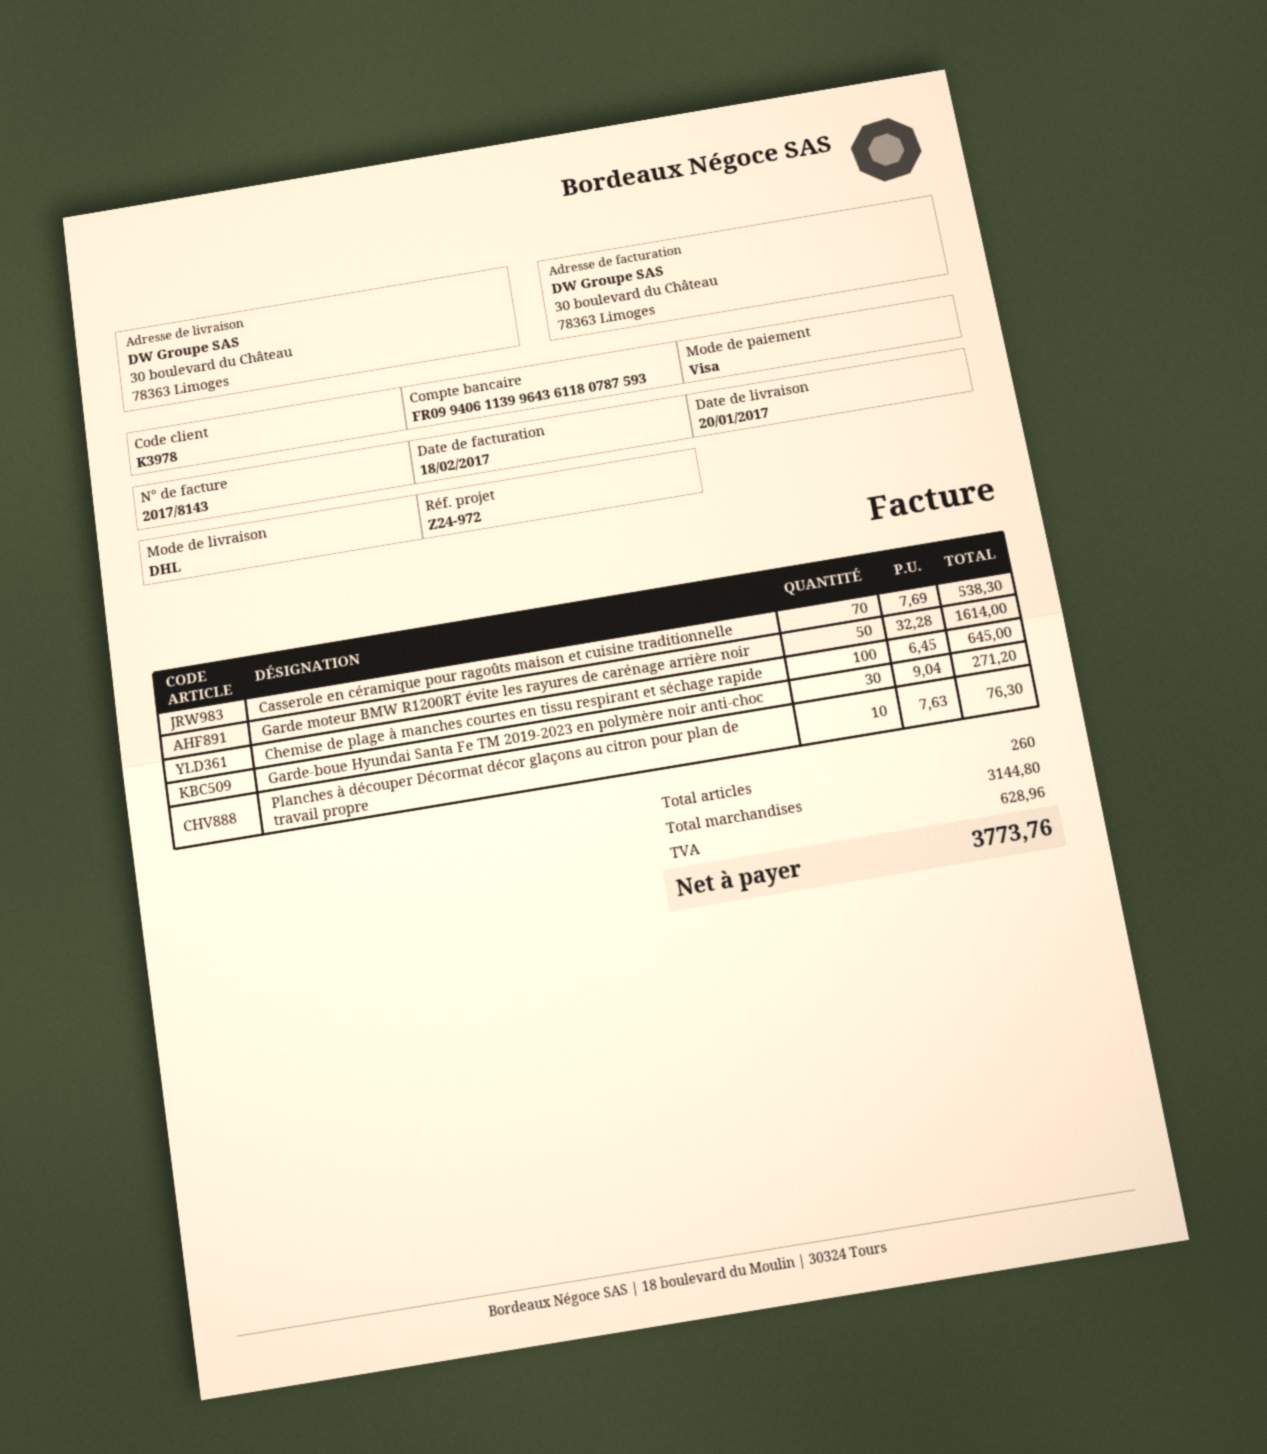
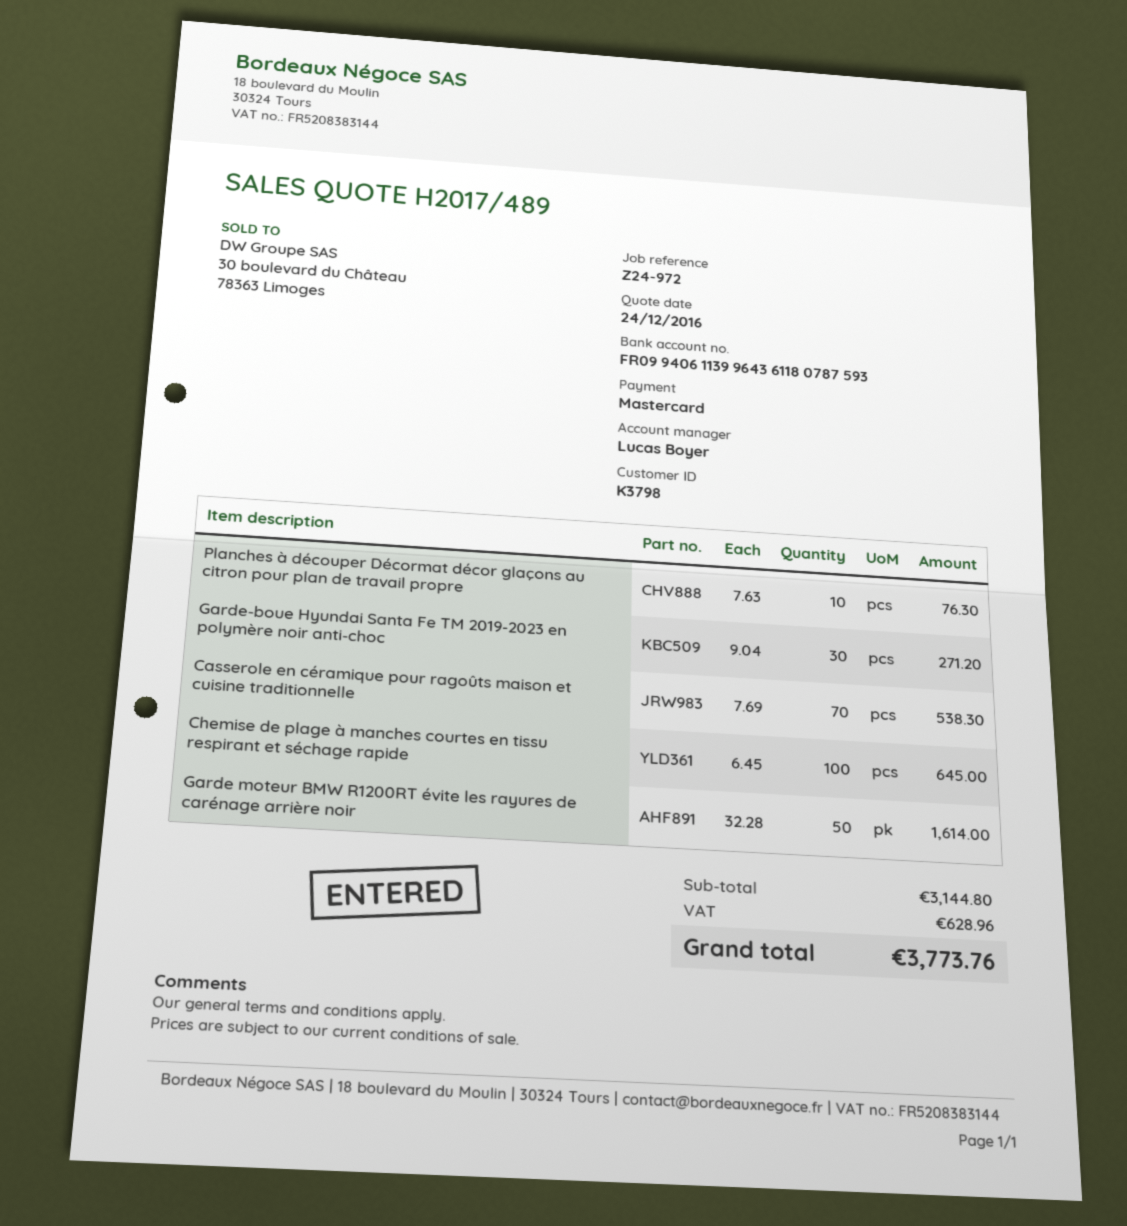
customer number: K3978 -> K3798
payment method: Visa -> Mastercard

